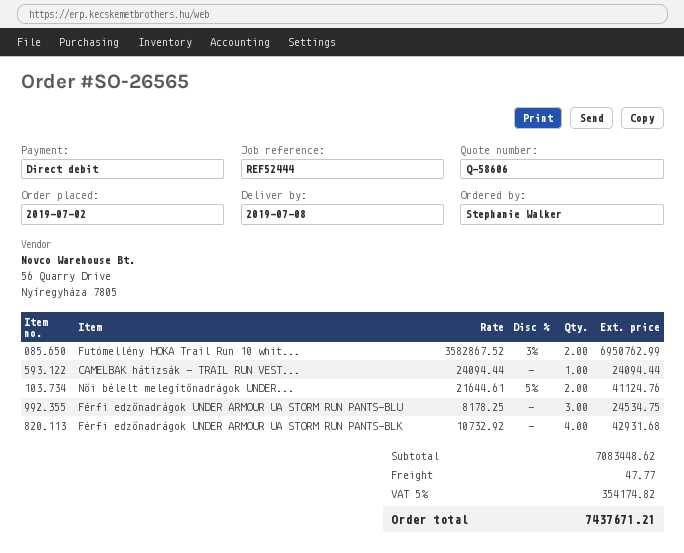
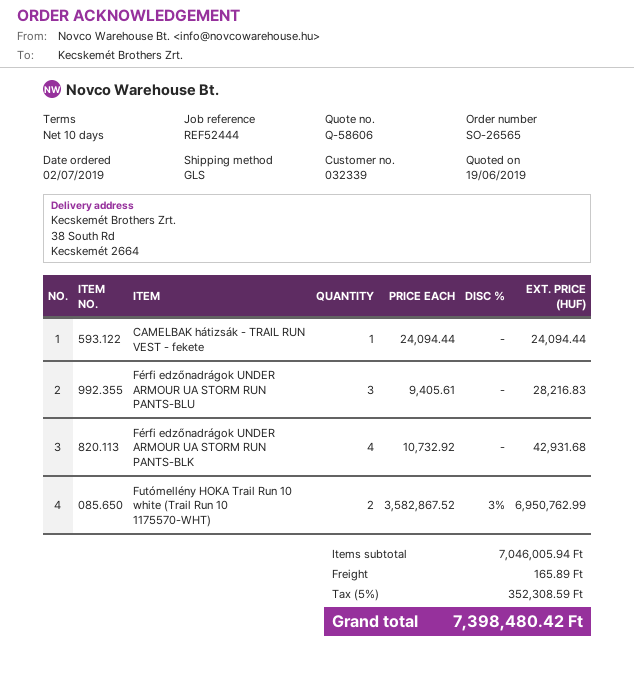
Női bélelt melegítőnadrágok UNDER...: 2 x 21644.61 - 5% = 41124.76 -> none
Férfi edzőnadrágok UNDER ARMOUR UA STORM RUN PANTS-BLU: 3 x 8178.25 = 24534.75 -> 3 x 9405.61 = 28216.83
subtotal: 7083448.62 -> 7046005.94
shipping: 47.77 -> 165.89
tax: 5% = 354174.82 -> 5% = 352308.59
total: 7437671.21 -> 7398480.42

